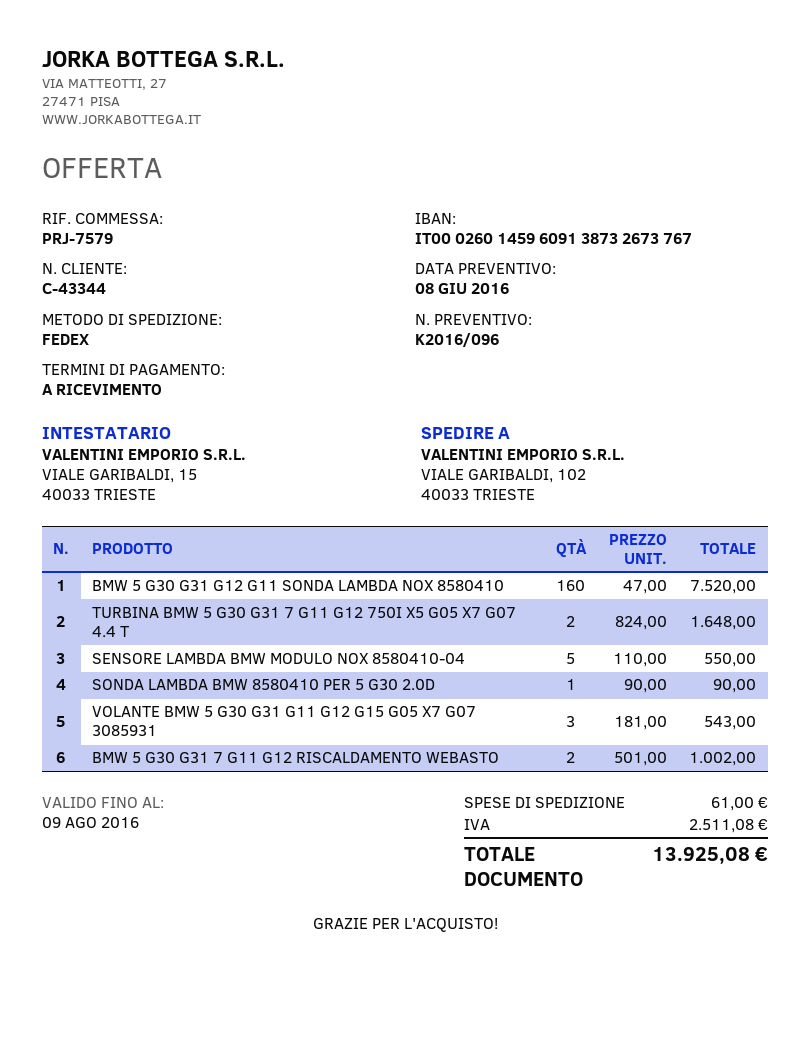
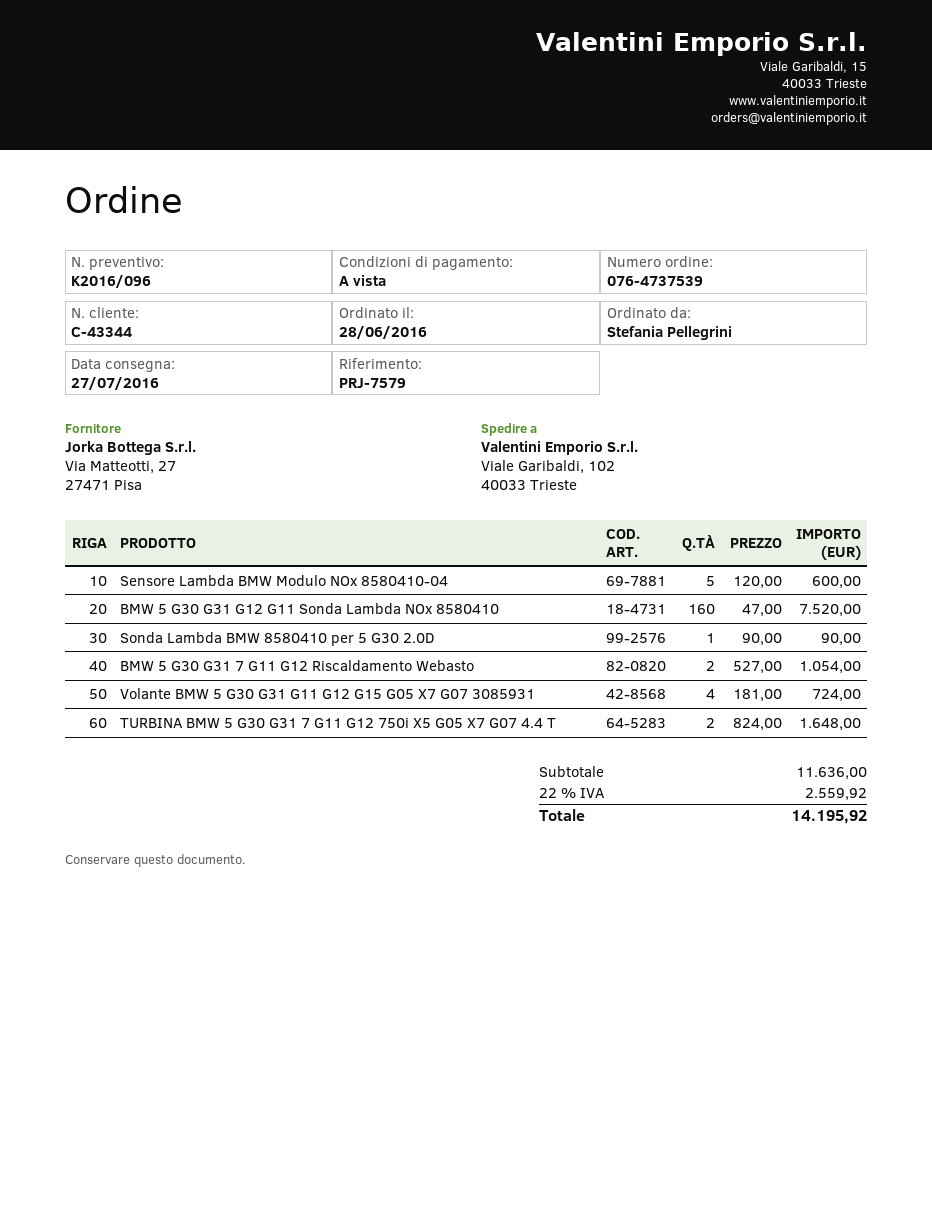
SENSORE LAMBDA BMW MODULO NOX 8580410-04: 5 x 110.00 = 550.00 -> 5 x 120.00 = 600.00
VOLANTE BMW 5 G30 G31 G11 G12 G15 G05 X7 G07 3085931: 3 x 181.00 = 543.00 -> 4 x 181.00 = 724.00
BMW 5 G30 G31 7 G11 G12 RISCALDAMENTO WEBASTO: 2 x 501.00 = 1002.00 -> 2 x 527.00 = 1054.00
shipping: 61.00 -> none
tax: 2511.08 -> 2559.92
total: 13925.08 -> 14195.92

